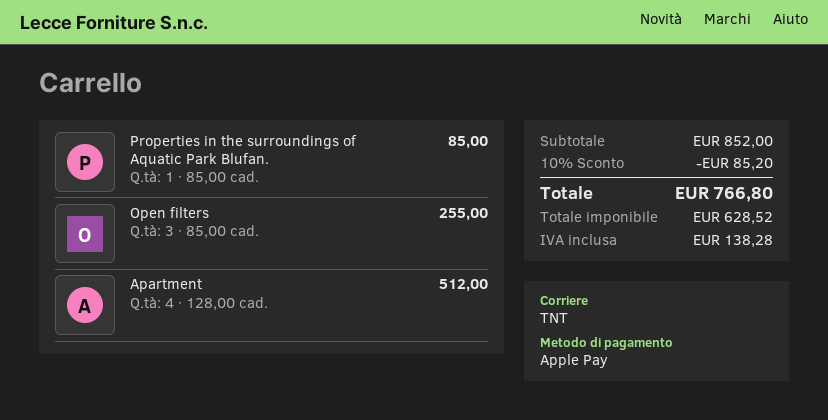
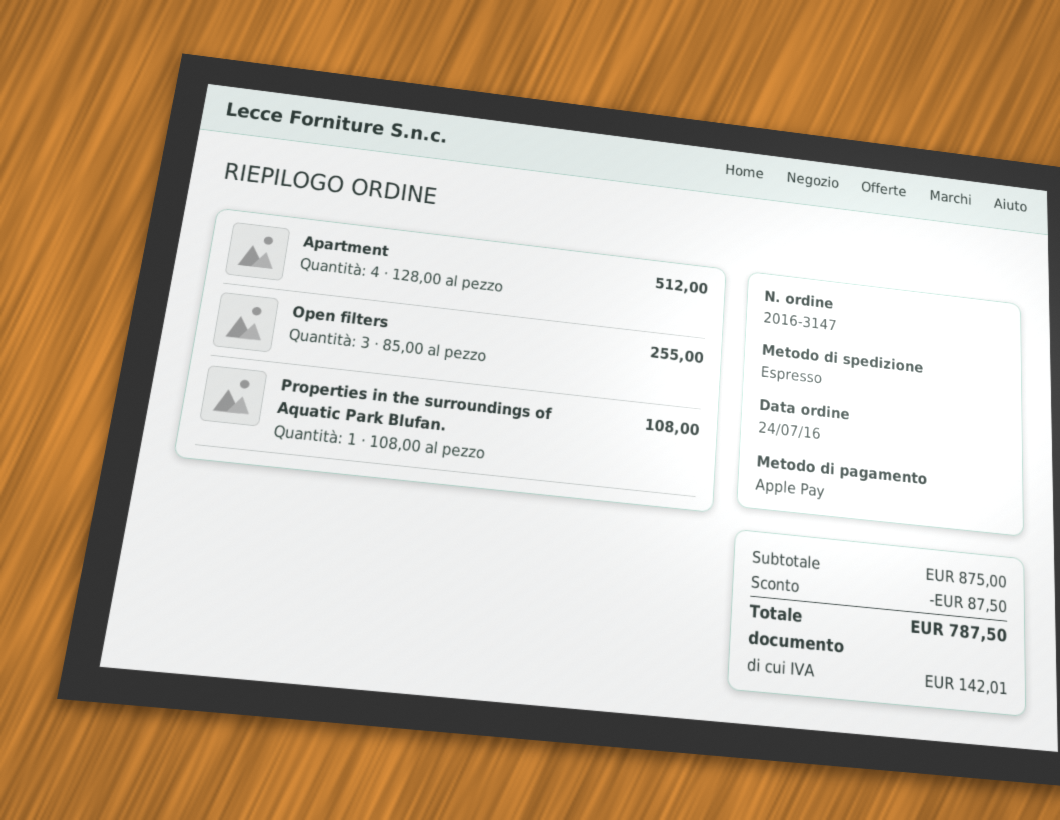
shipping method: TNT -> express
Properties in the surroundings of Aquatic Park Blufan.: 1 x 85.00 = 85.00 -> 1 x 108.00 = 108.00
subtotal: 852.00 -> 875.00
discount: 85.20 -> 87.50
tax: 138.28 -> 142.01
total: 766.80 -> 787.50

